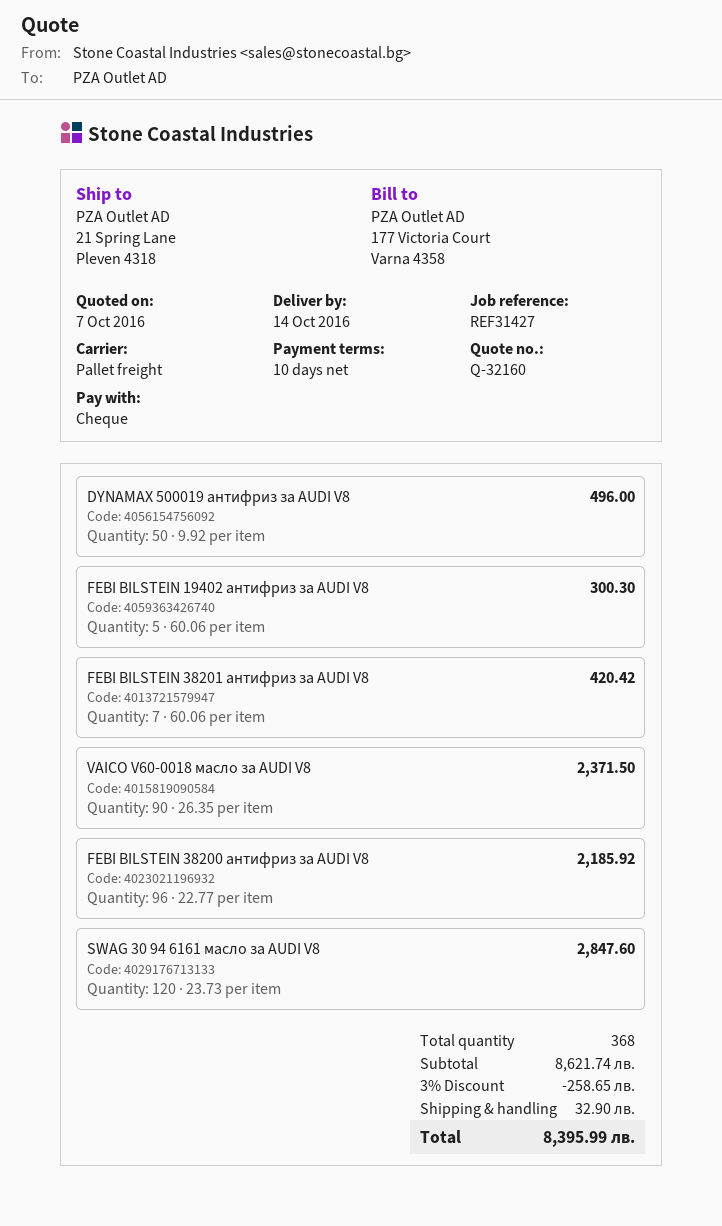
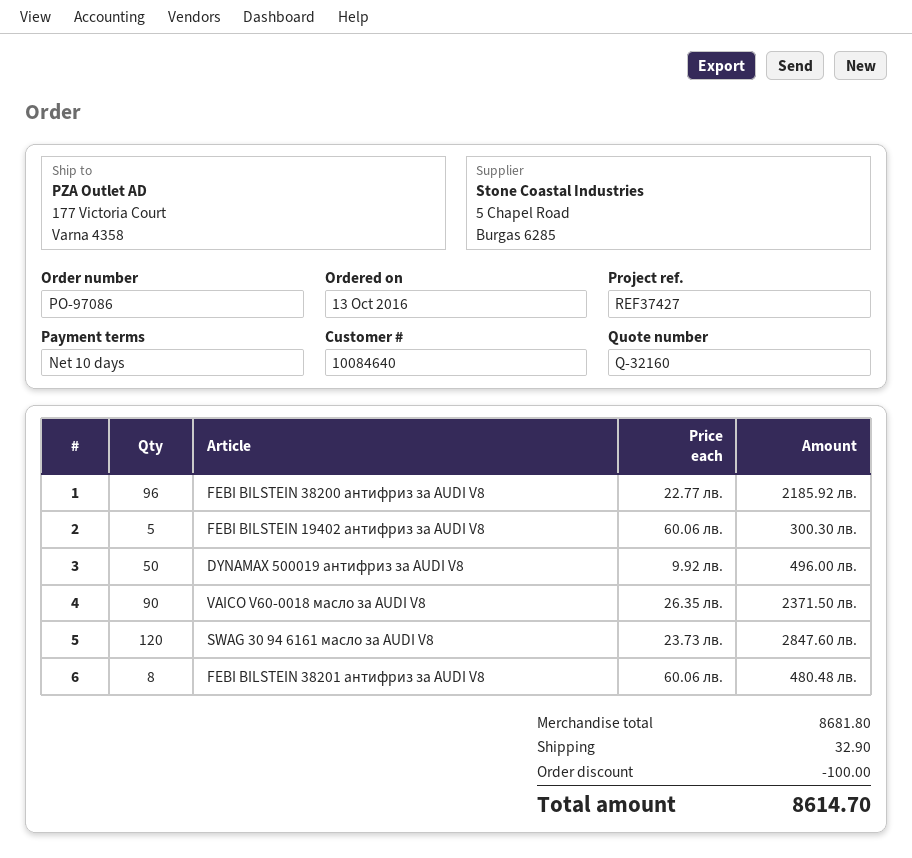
reference: REF31427 -> REF37427
ship to: 21 Spring Lane, Pleven 4318 -> 177 Victoria Court, Varna 4358
FEBI BILSTEIN 38201 антифриз за AUDI V8: 7 x 60.06 = 420.42 -> 8 x 60.06 = 480.48
subtotal: 8621.74 -> 8681.80
discount: 258.65 -> 100.00
total: 8395.99 -> 8614.70

